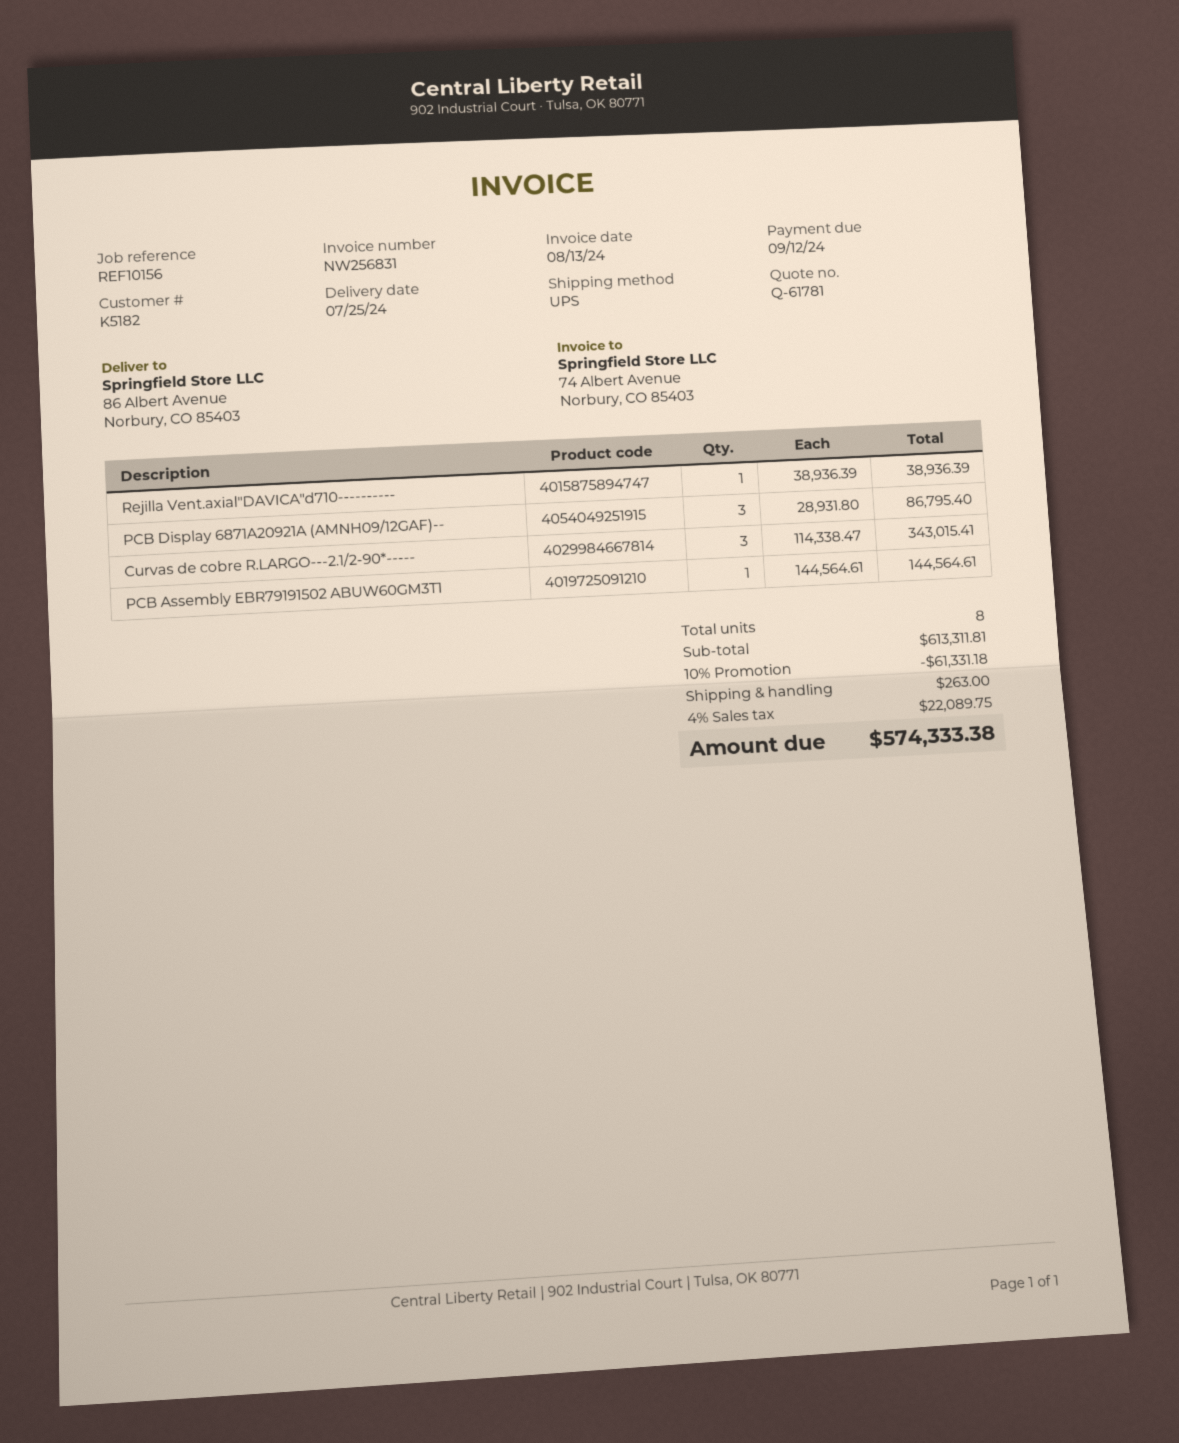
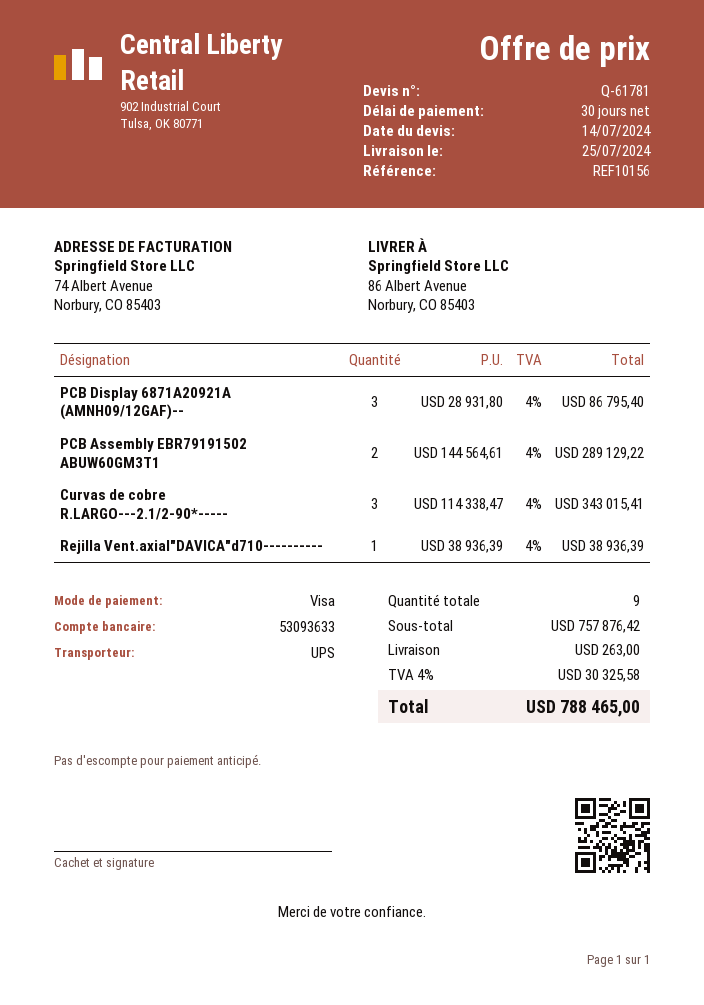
PCB Assembly EBR79191502 ABUW60GM3T1: 1 x 144564.61 = 144564.61 -> 2 x 144564.61 = 289129.22
total quantity: 8 -> 9
subtotal: 613311.81 -> 757876.42
discount: 10% = 61331.18 -> none
tax: 4% = 22089.75 -> 4% = 30325.58
total: 574333.38 -> 788465.00

